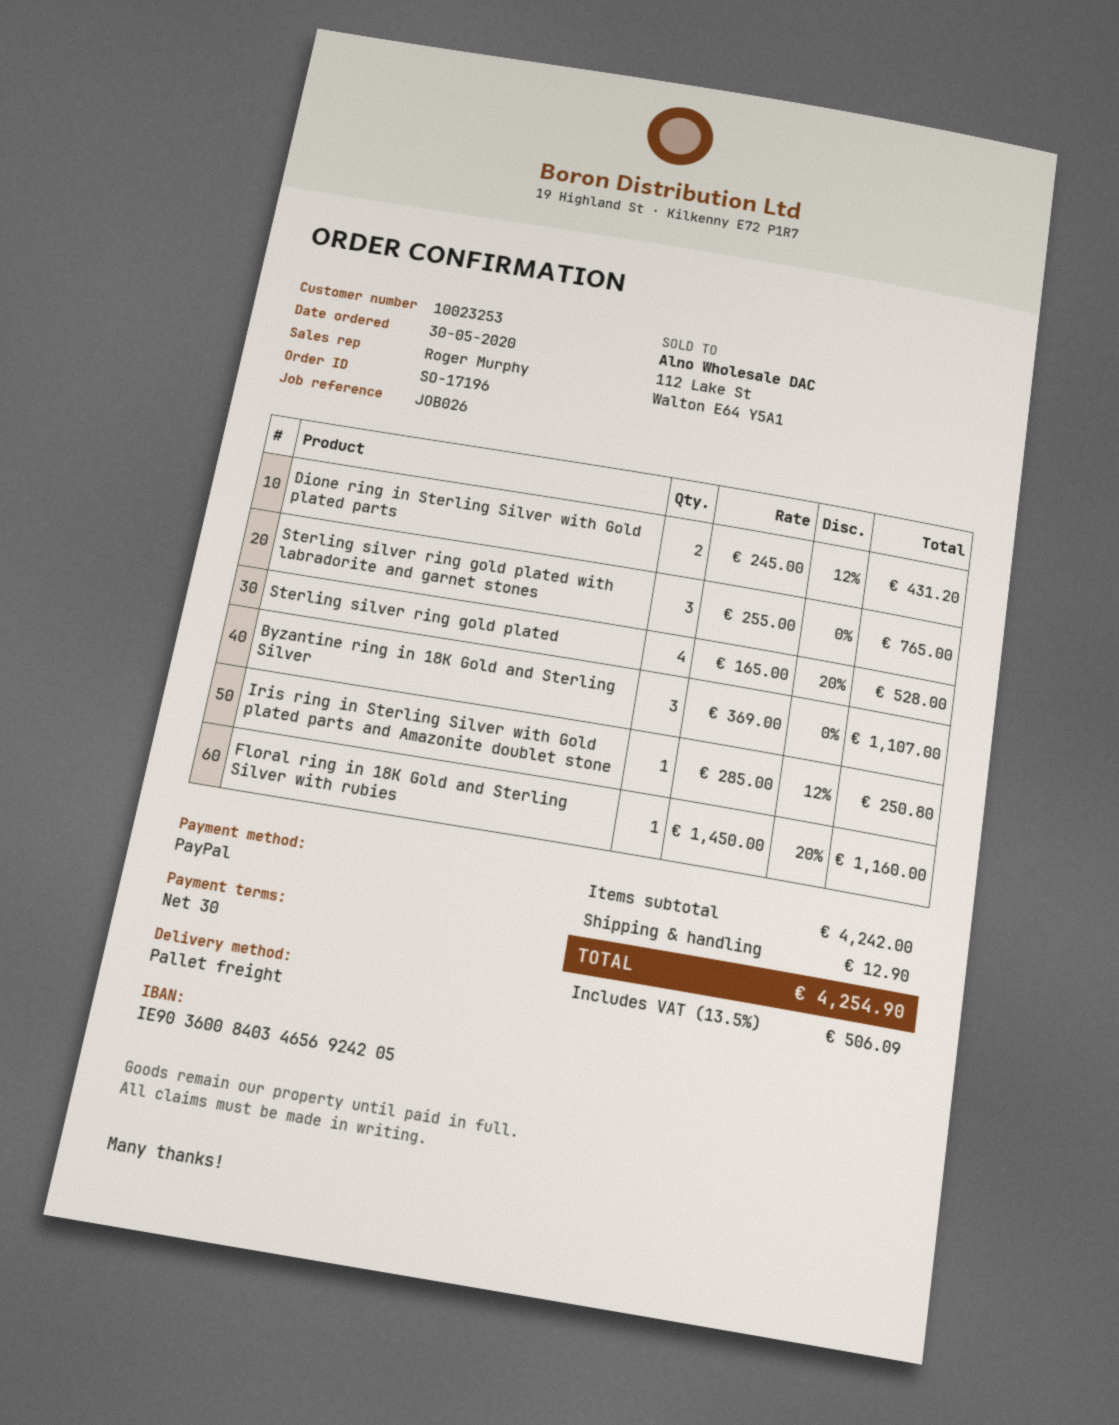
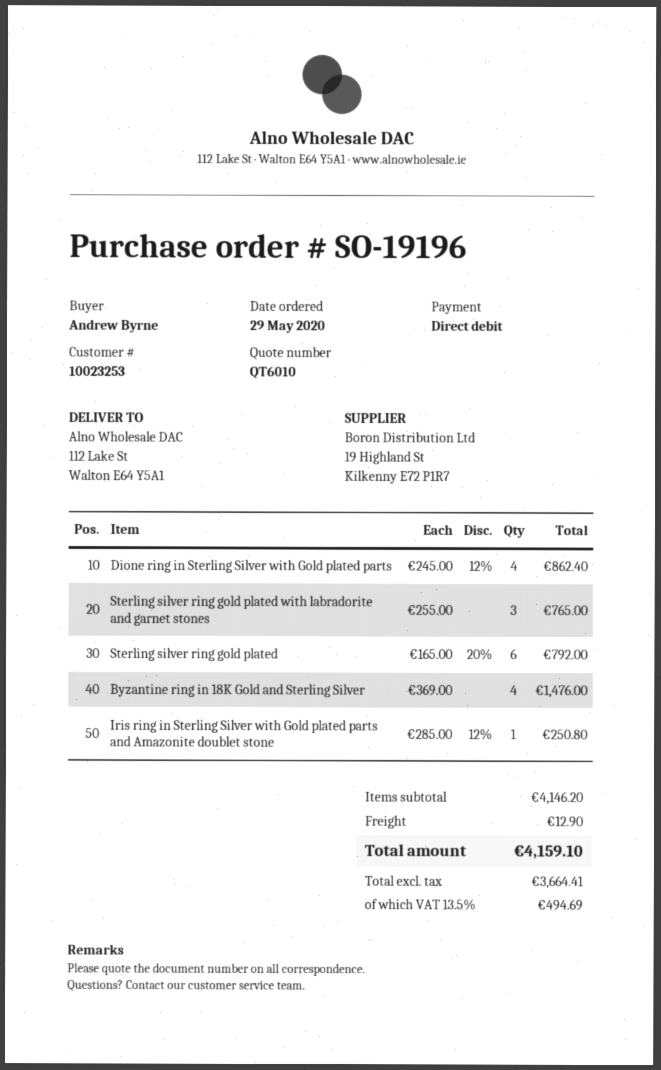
order number: SO-17196 -> SO-19196
order date: 2020-05-30 -> 2020-05-29
payment method: PayPal -> direct debit
Dione ring in Sterling Silver with Gold plated parts: 2 x 245.00 - 12% = 431.20 -> 4 x 245.00 - 12% = 862.40
Sterling silver ring gold plated: 4 x 165.00 - 20% = 528.00 -> 6 x 165.00 - 20% = 792.00
Byzantine ring in 18K Gold and Sterling Silver: 3 x 369.00 = 1107.00 -> 4 x 369.00 = 1476.00
Floral ring in 18K Gold and Sterling Silver with rubies: 1 x 1450.00 - 20% = 1160.00 -> none
subtotal: 4242.00 -> 4146.20
tax: 13.5% = 506.09 -> 13.5% = 494.69
total: 4254.90 -> 4159.10

